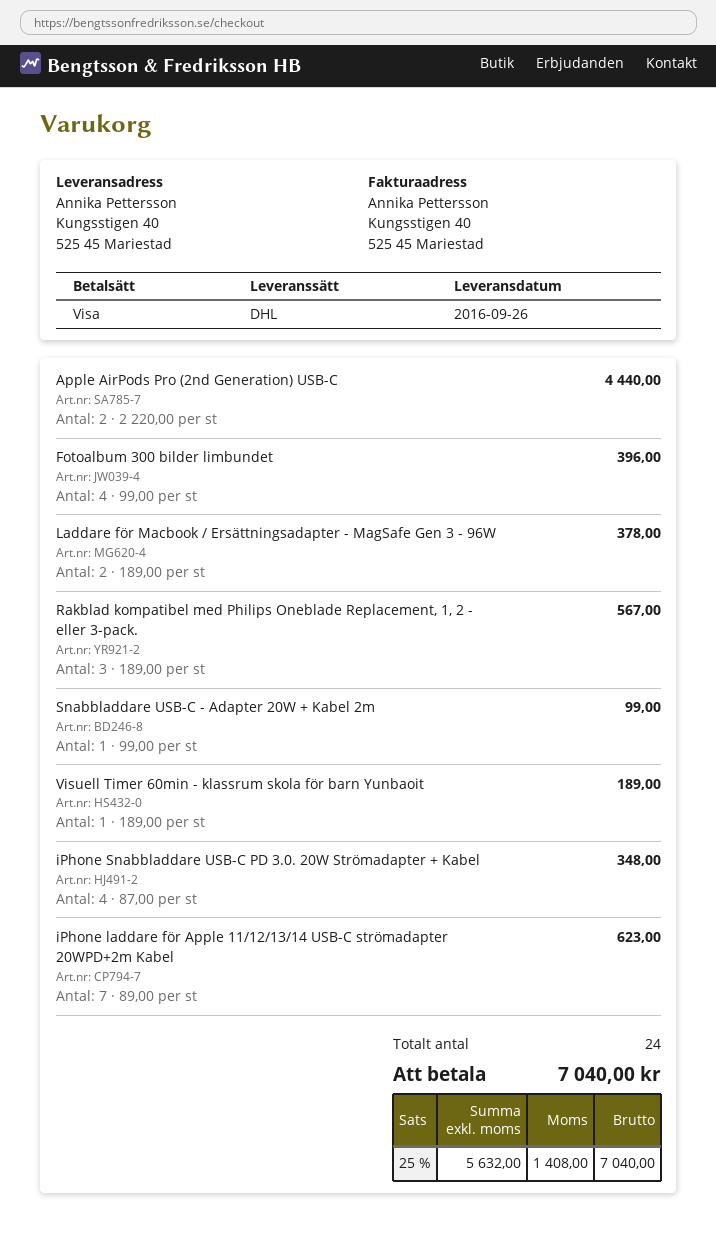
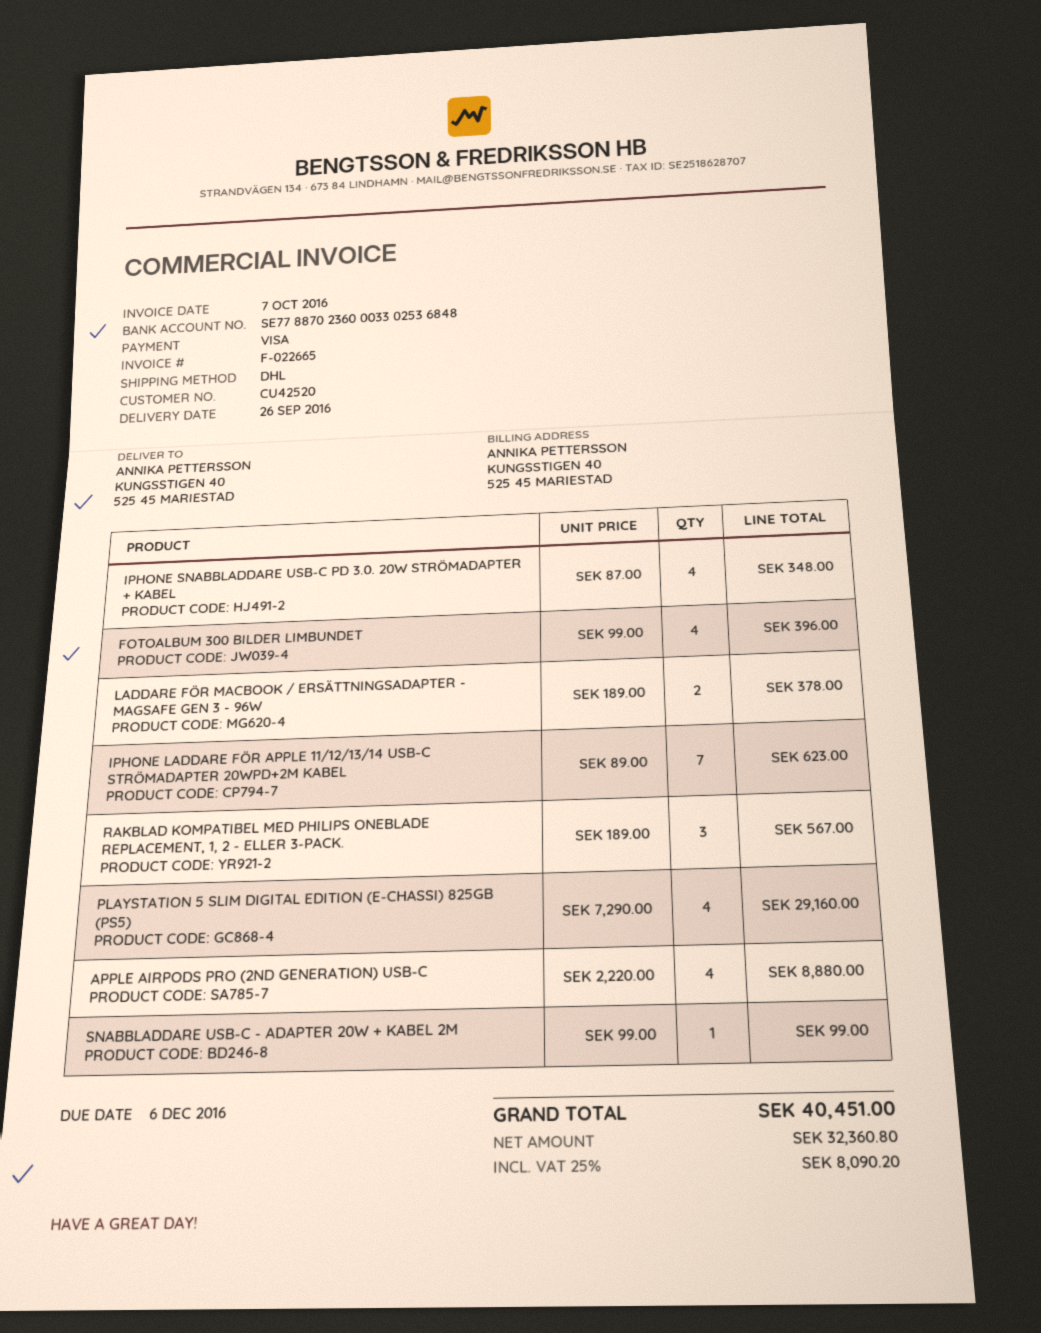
Apple AirPods Pro (2nd Generation) USB-C: 2 x 2220.00 = 4440.00 -> 4 x 2220.00 = 8880.00
Visuell Timer 60min - klassrum skola för barn Yunbaoit: 1 x 189.00 = 189.00 -> none
PLAYSTATION 5 SLIM DIGITAL EDITION (E-CHASSI) 825GB (PS5): none -> 4 x 7290.00 = 29160.00
net: 5632.00 -> 32360.80
tax: 25% = 1408.00 -> 25% = 8090.20
total: 7040.00 -> 40451.00

